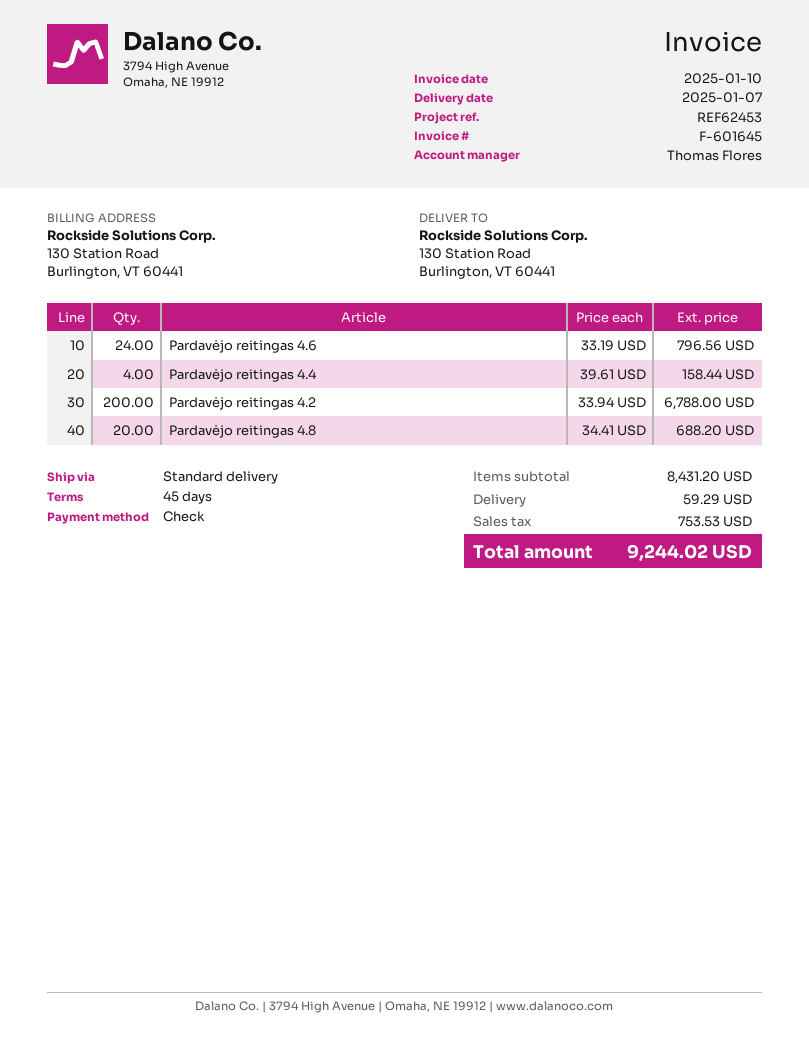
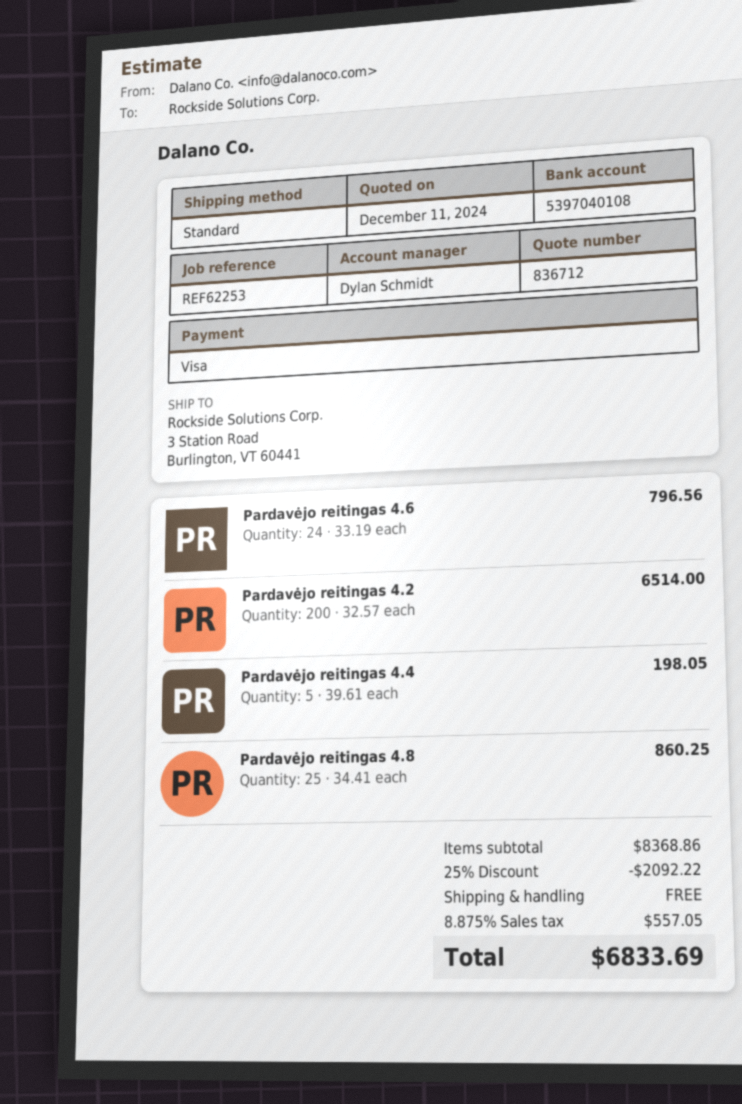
reference: REF62453 -> REF62253
sales rep: Thomas Flores -> Dylan Schmidt
payment method: cheque -> Visa
ship to: 130 Station Road, Burlington, VT 60441 -> 3 Station Road, Burlington, VT 60441
Pardavėjo reitingas 4.4: 4 x 39.61 = 158.44 -> 5 x 39.61 = 198.05
Pardavėjo reitingas 4.2: 200 x 33.94 = 6788.00 -> 200 x 32.57 = 6514.00
Pardavėjo reitingas 4.8: 20 x 34.41 = 688.20 -> 25 x 34.41 = 860.25
subtotal: 8431.20 -> 8368.86
discount: none -> 25% = 2092.22
shipping: 59.29 -> 0.00
tax: 753.53 -> 557.05
total: 9244.02 -> 6833.69

